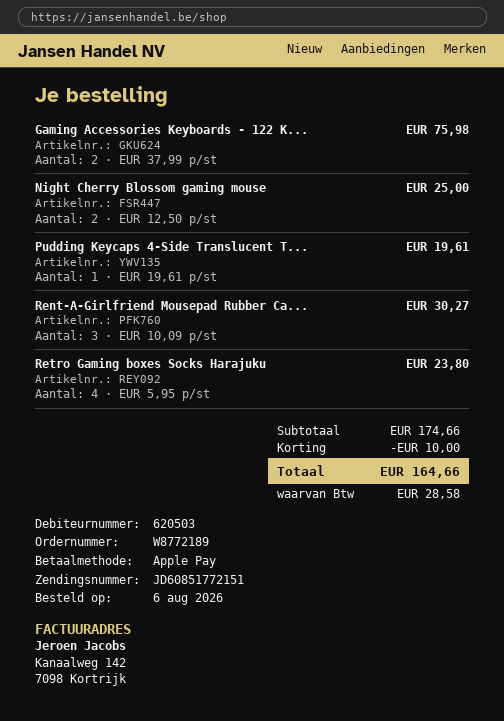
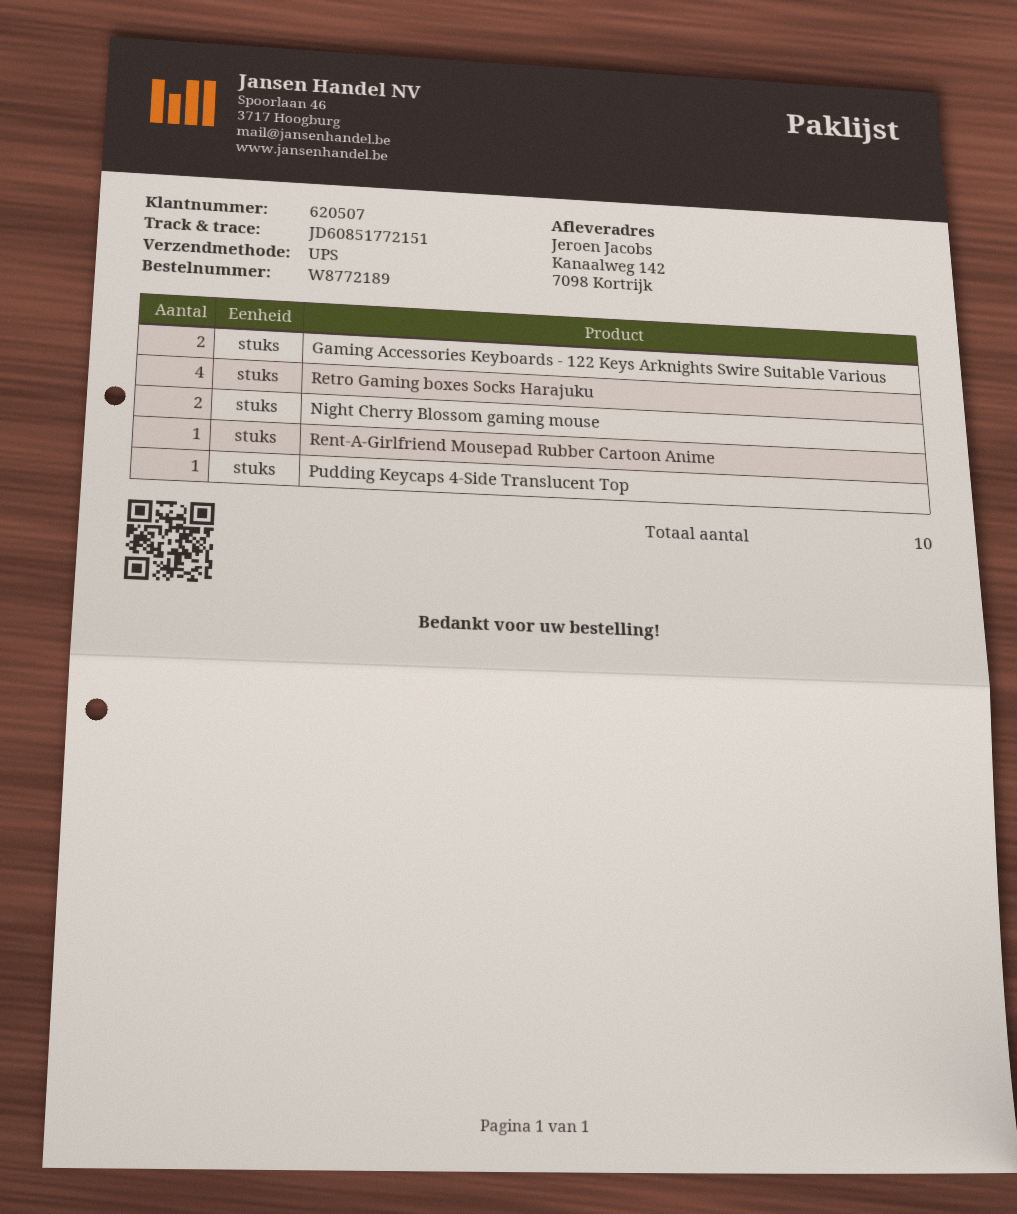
customer number: 620503 -> 620507
Rent-A-Girlfriend Mousepad Rubber Ca...: 3 -> 1

